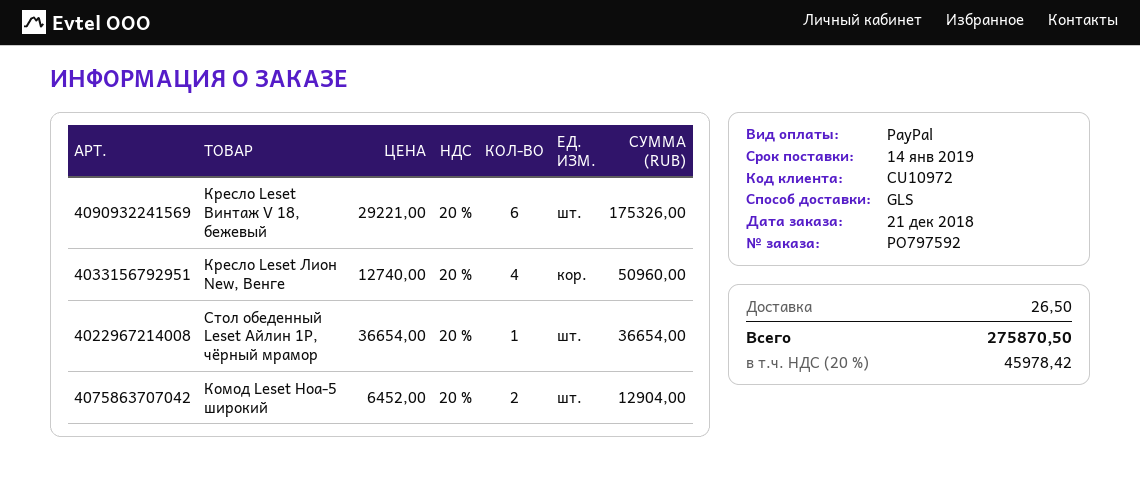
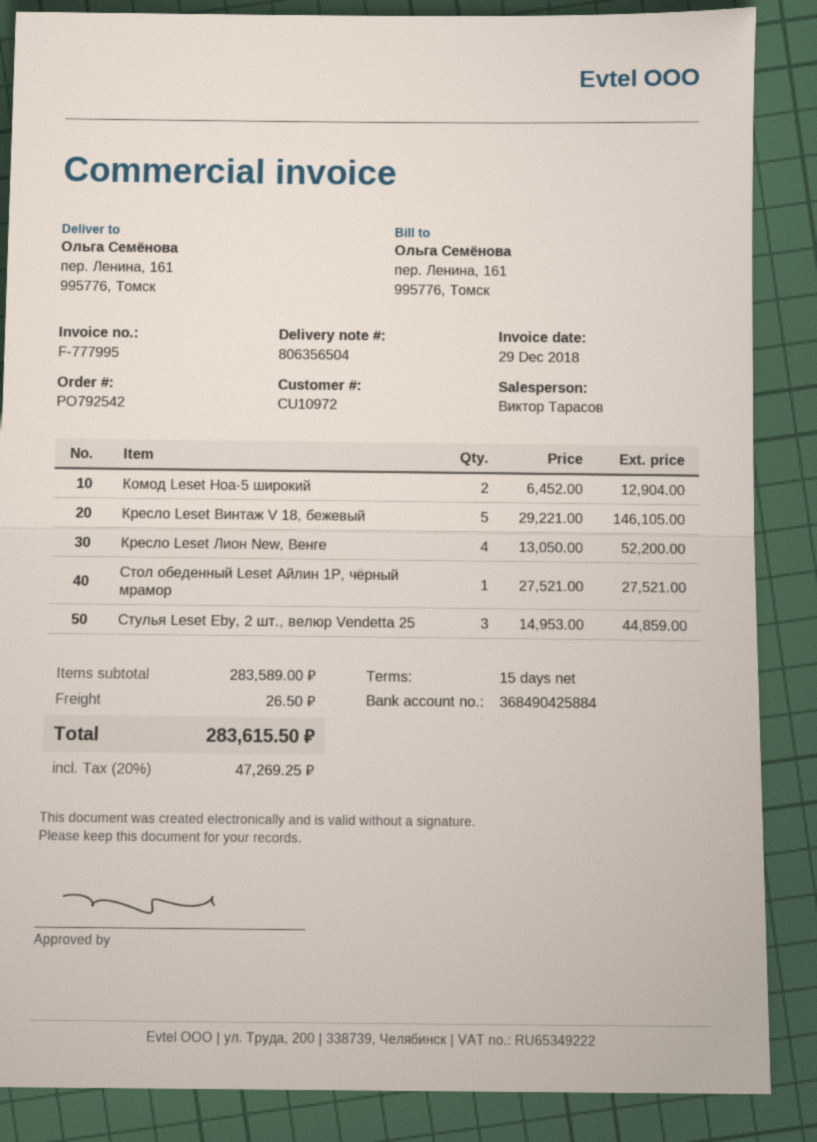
order number: PO797592 -> PO792542
Кресло Leset Винтаж V 18, бежевый: 6 x 29221.00 = 175326.00 -> 5 x 29221.00 = 146105.00
Кресло Leset Лион New, Венге: 4 x 12740.00 = 50960.00 -> 4 x 13050.00 = 52200.00
Стол обеденный Leset Айлин 1Р, чёрный мрамор: 1 x 36654.00 = 36654.00 -> 1 x 27521.00 = 27521.00
Стулья Leset Eby, 2 шт., велюр Vendetta 25: none -> 3 x 14953.00 = 44859.00
tax: 20% = 45978.42 -> 20% = 47269.25
total: 275870.50 -> 283615.50

